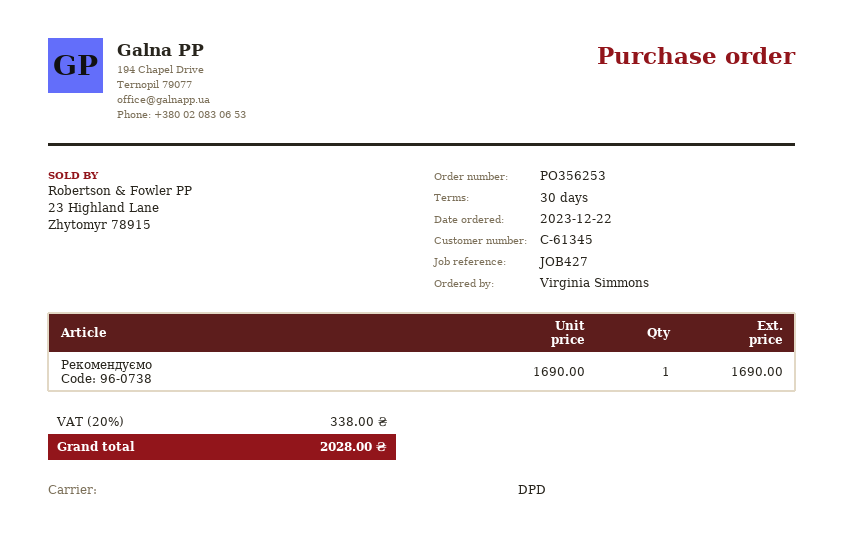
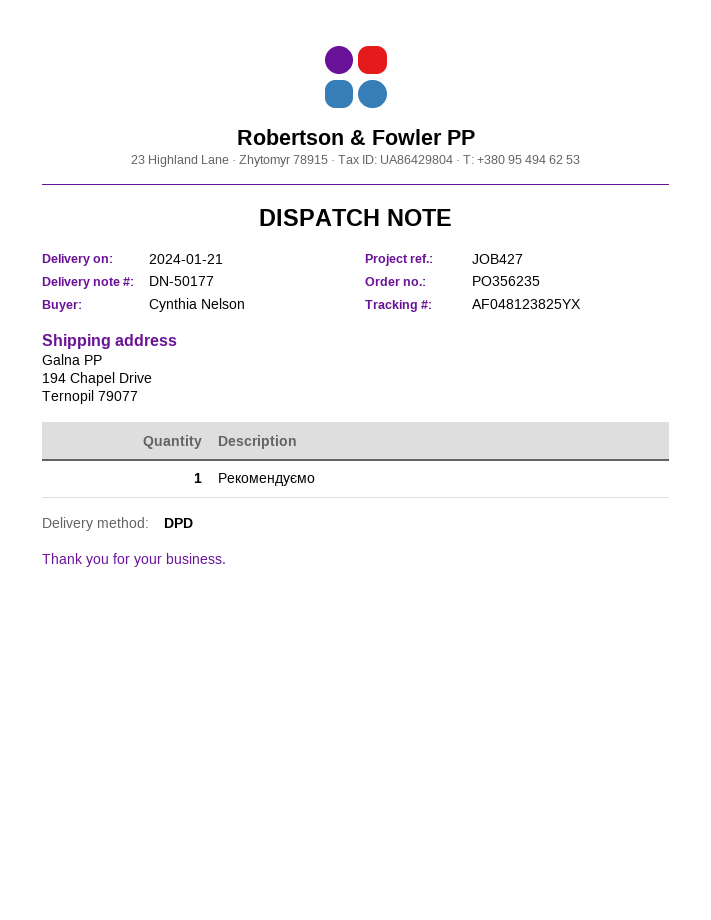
order number: PO356253 -> PO356235
ordered by: Virginia Simmons -> Cynthia Nelson

